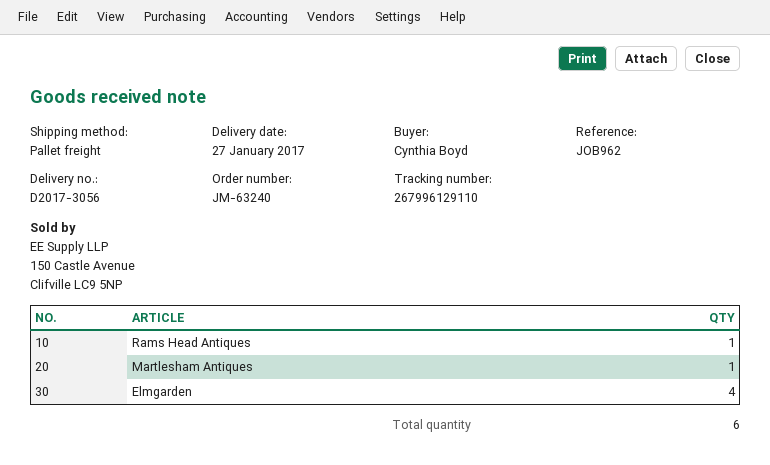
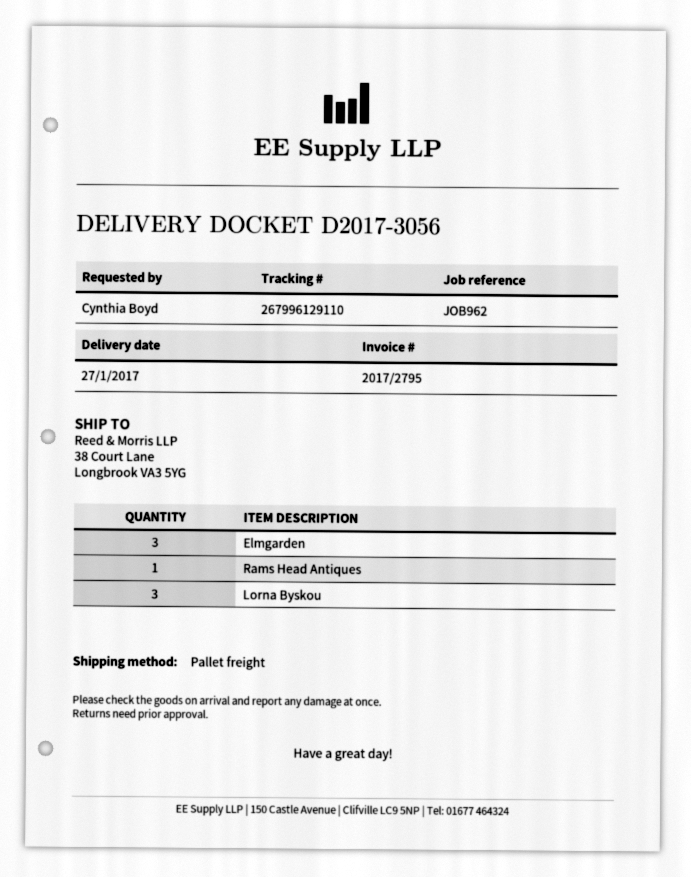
Martlesham Antiques: 1 -> none
Elmgarden: 4 -> 3
Lorna Byskou: none -> 3

